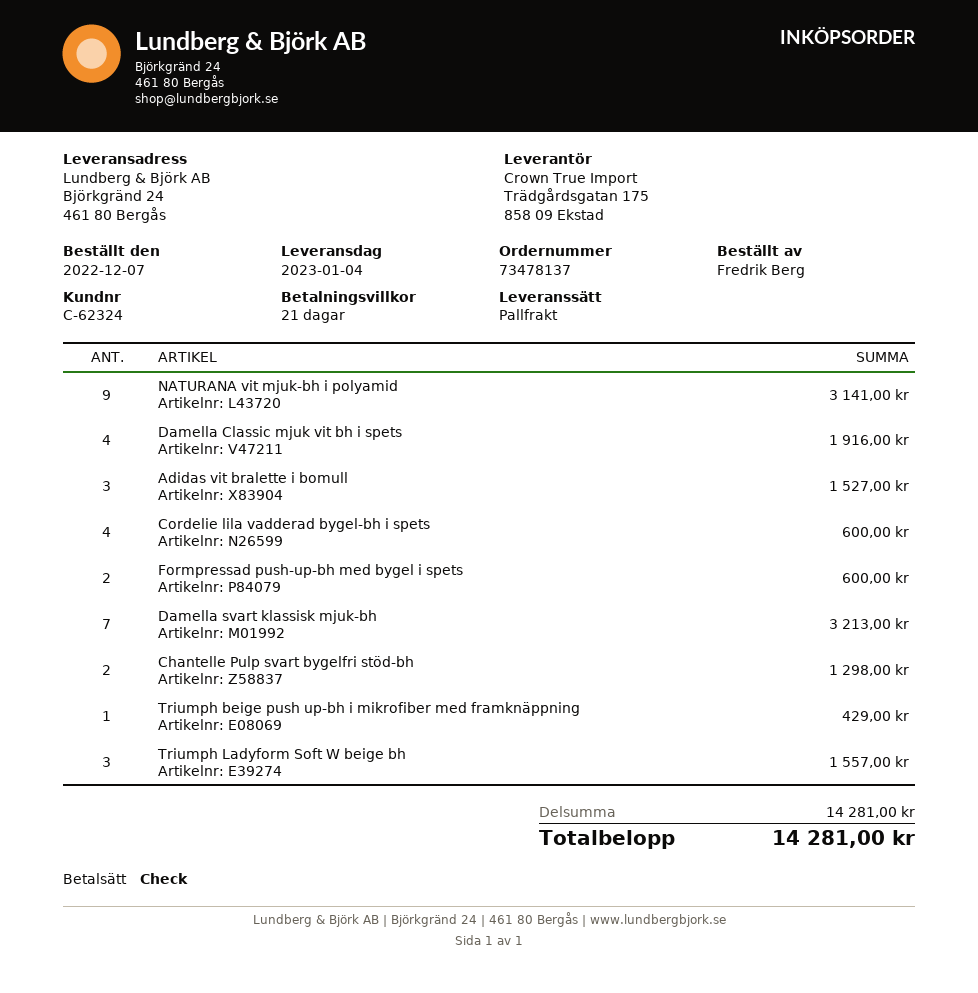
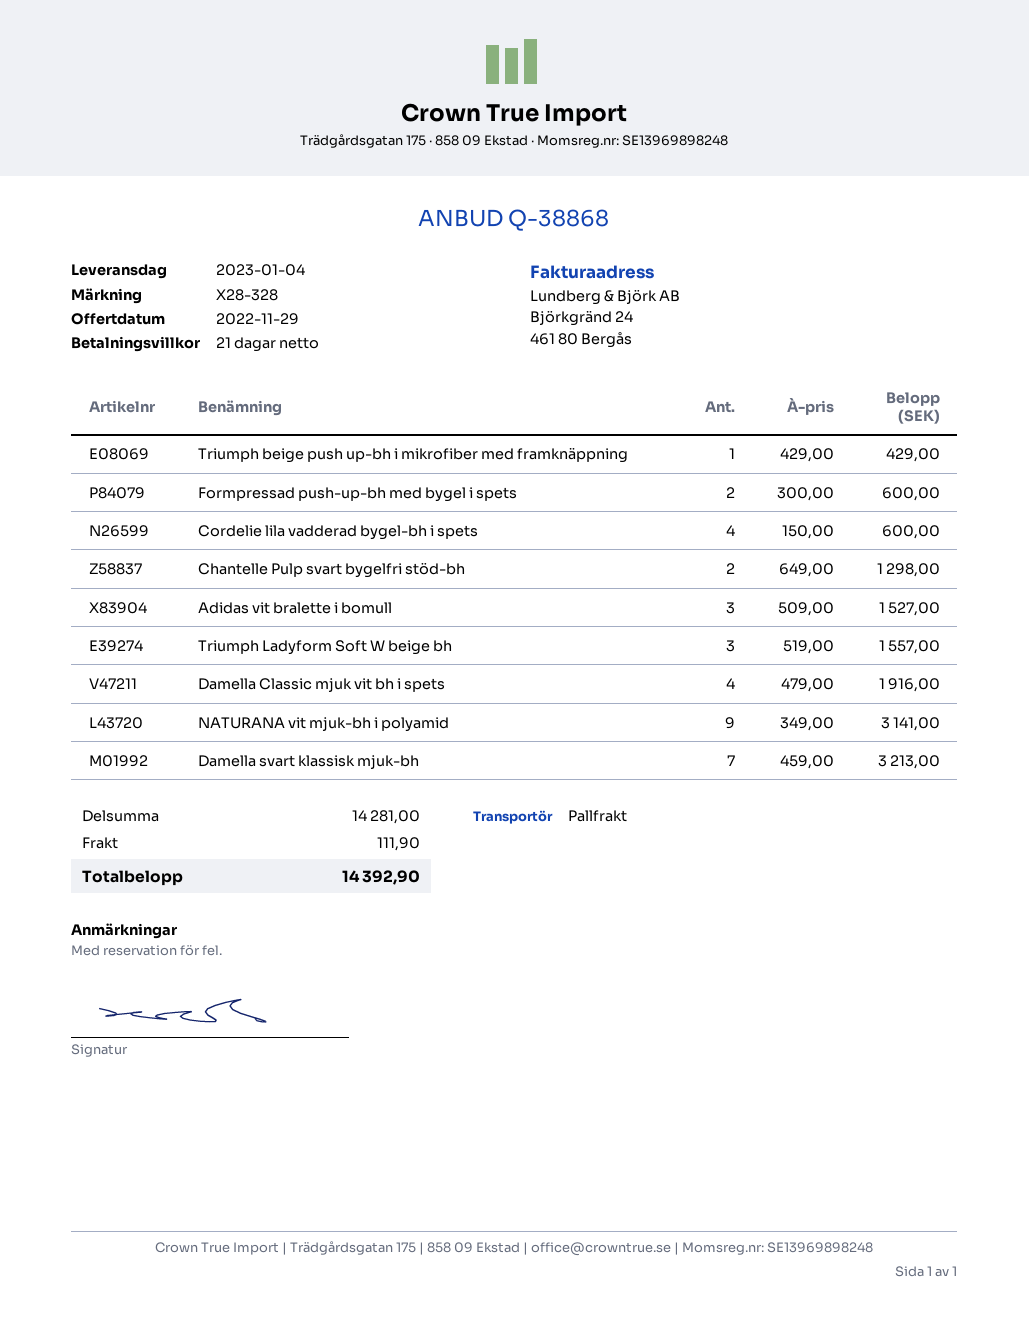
shipping: none -> 111.90
total: 14281.00 -> 14392.90

